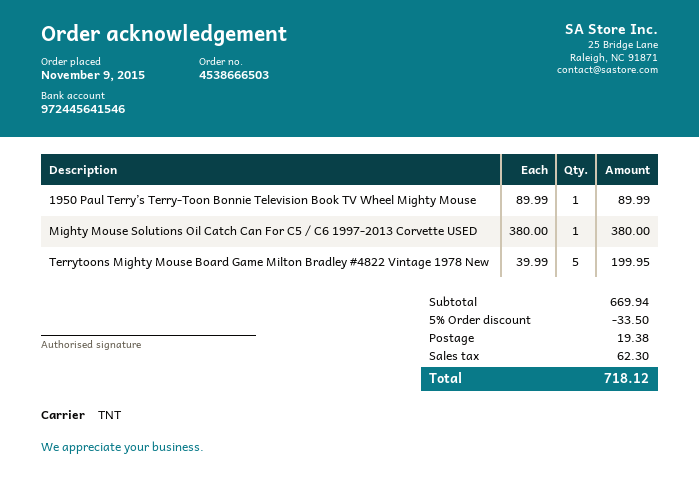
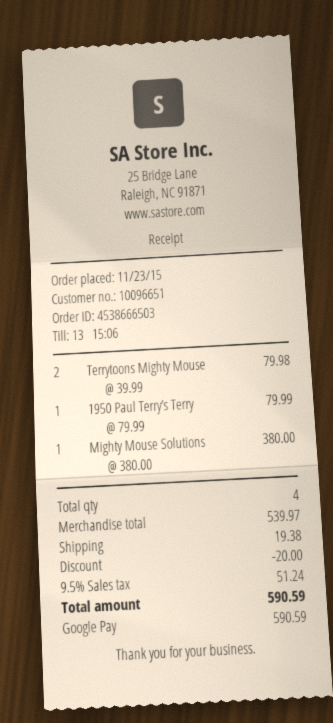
order date: 2015-11-09 -> 2015-11-23
1950 Paul Terry’s Terry-Toon Bonnie Television Book TV Wheel Mighty Mouse: 1 x 89.99 = 89.99 -> 1 x 79.99 = 79.99
Terrytoons Mighty Mouse Board Game Milton Bradley #4822 Vintage 1978 New: 5 x 39.99 = 199.95 -> 2 x 39.99 = 79.98
subtotal: 669.94 -> 539.97
discount: 33.50 -> 20.00
tax: 62.30 -> 51.24
total: 718.12 -> 590.59

